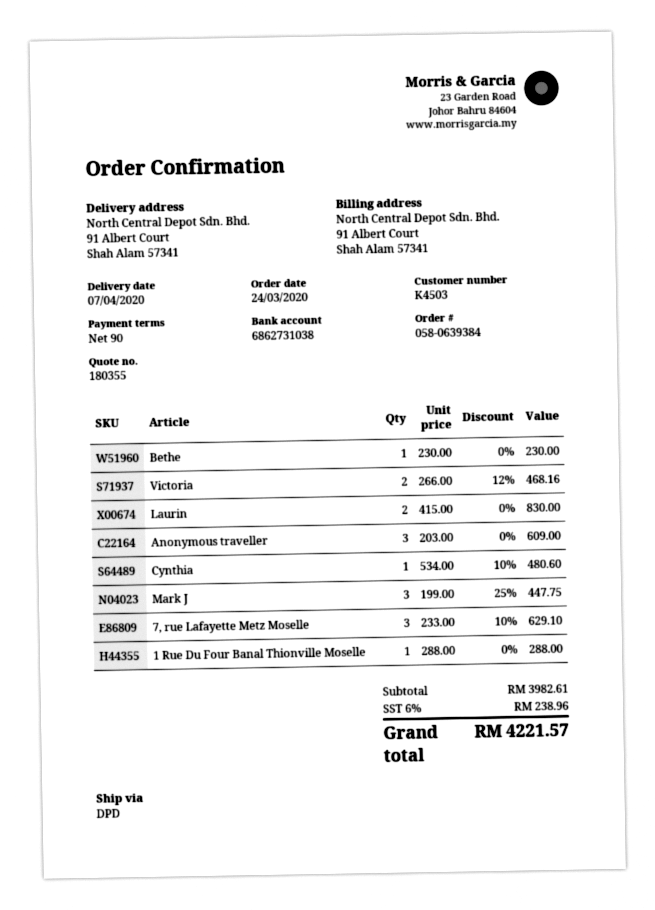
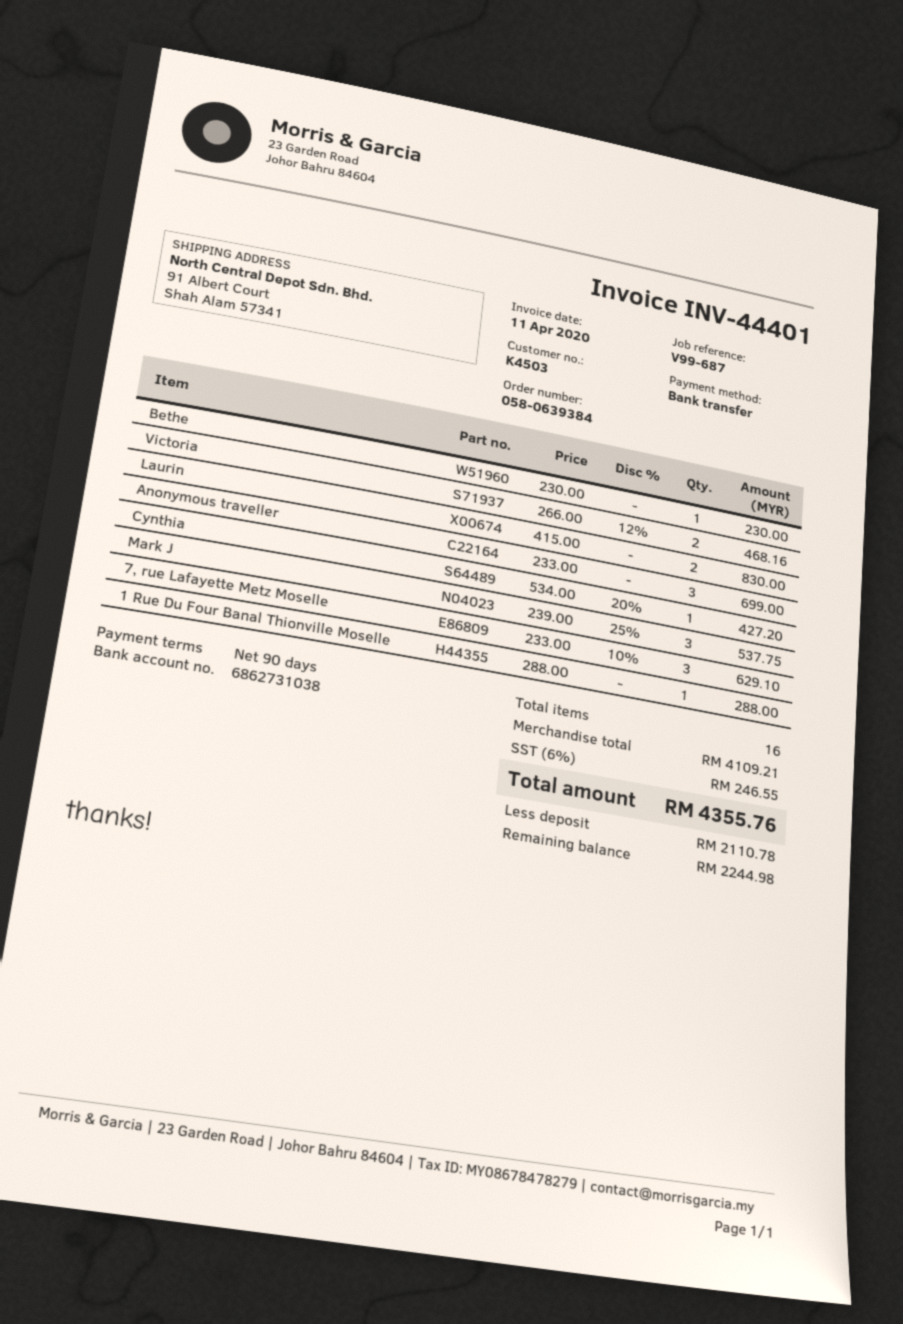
Anonymous traveller: 3 x 203.00 = 609.00 -> 3 x 233.00 = 699.00
Cynthia: 1 x 534.00 - 10% = 480.60 -> 1 x 534.00 - 20% = 427.20
Mark J: 3 x 199.00 - 25% = 447.75 -> 3 x 239.00 - 25% = 537.75
subtotal: 3982.61 -> 4109.21
tax: 6% = 238.96 -> 6% = 246.55
total: 4221.57 -> 4355.76

